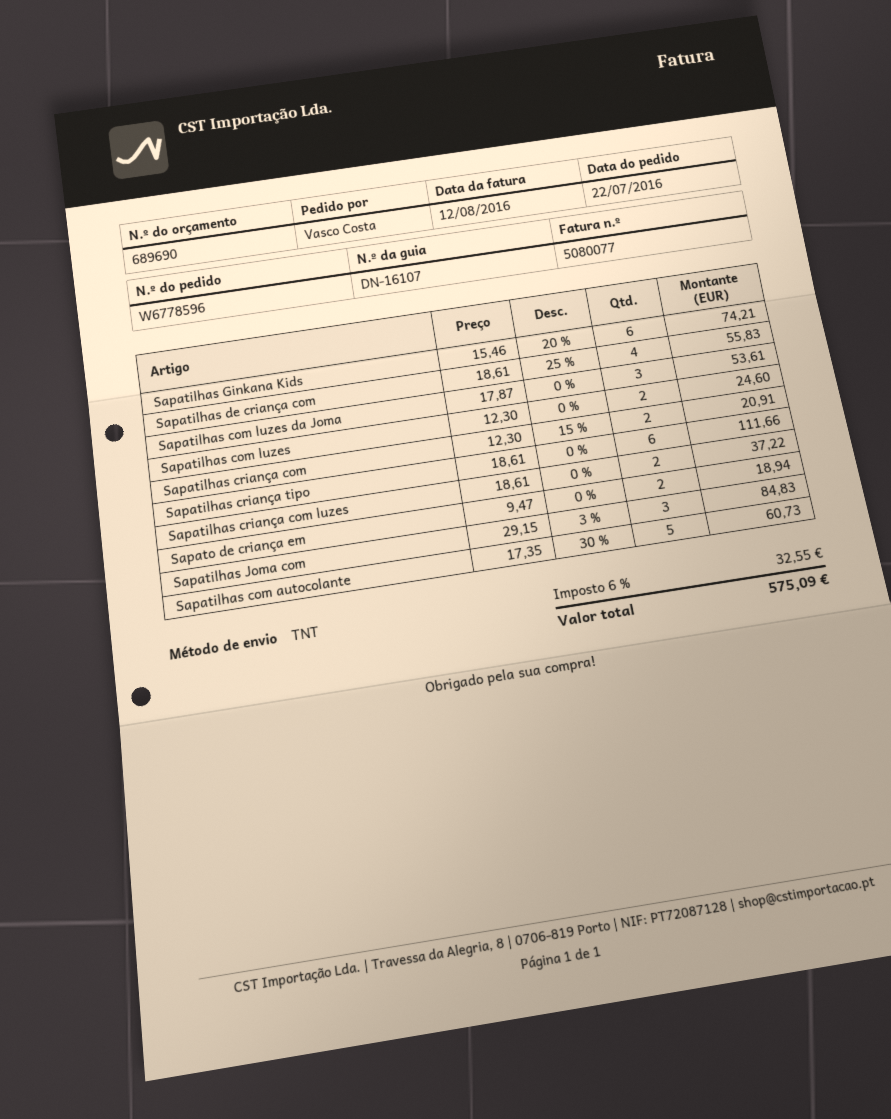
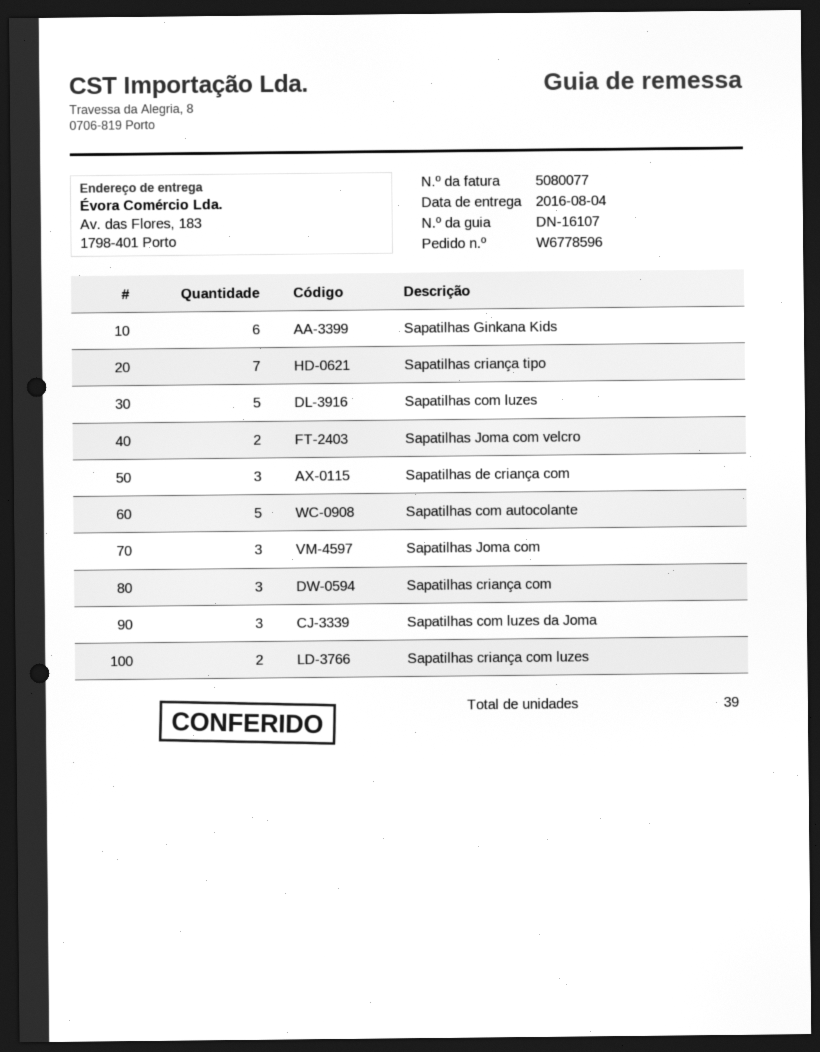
Sapatilhas de criança com: 4 -> 3
Sapatilhas com luzes: 2 -> 5
Sapatilhas criança com: 2 -> 3
Sapatilhas criança tipo: 6 -> 7
Sapato de criança em: 2 -> none
Sapatilhas Joma com velcro: none -> 2

